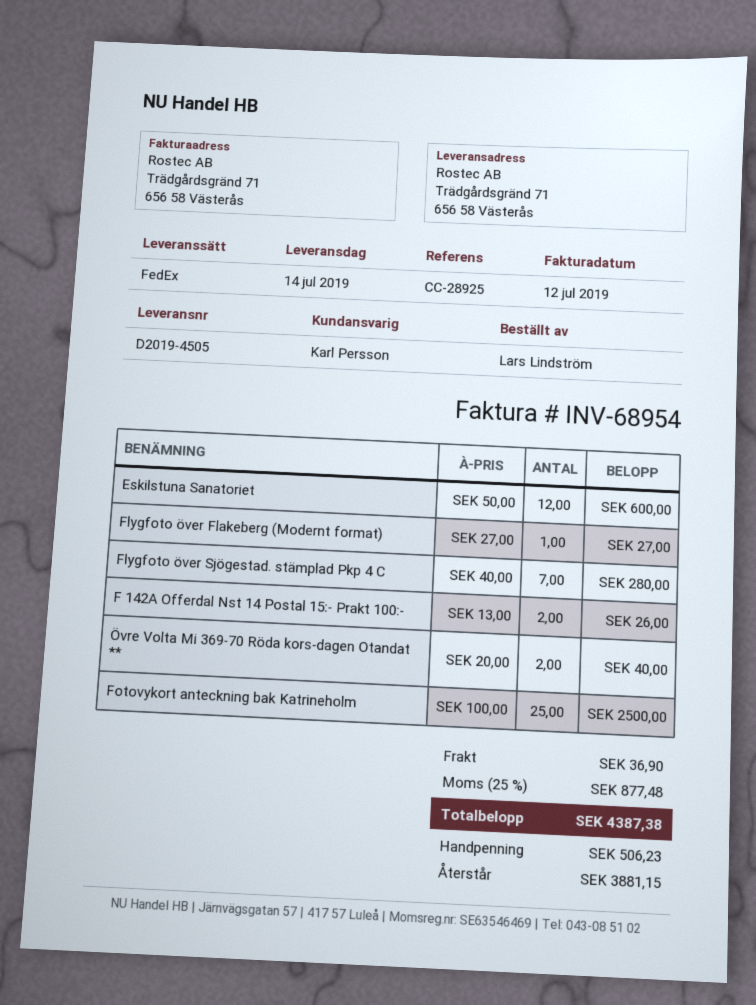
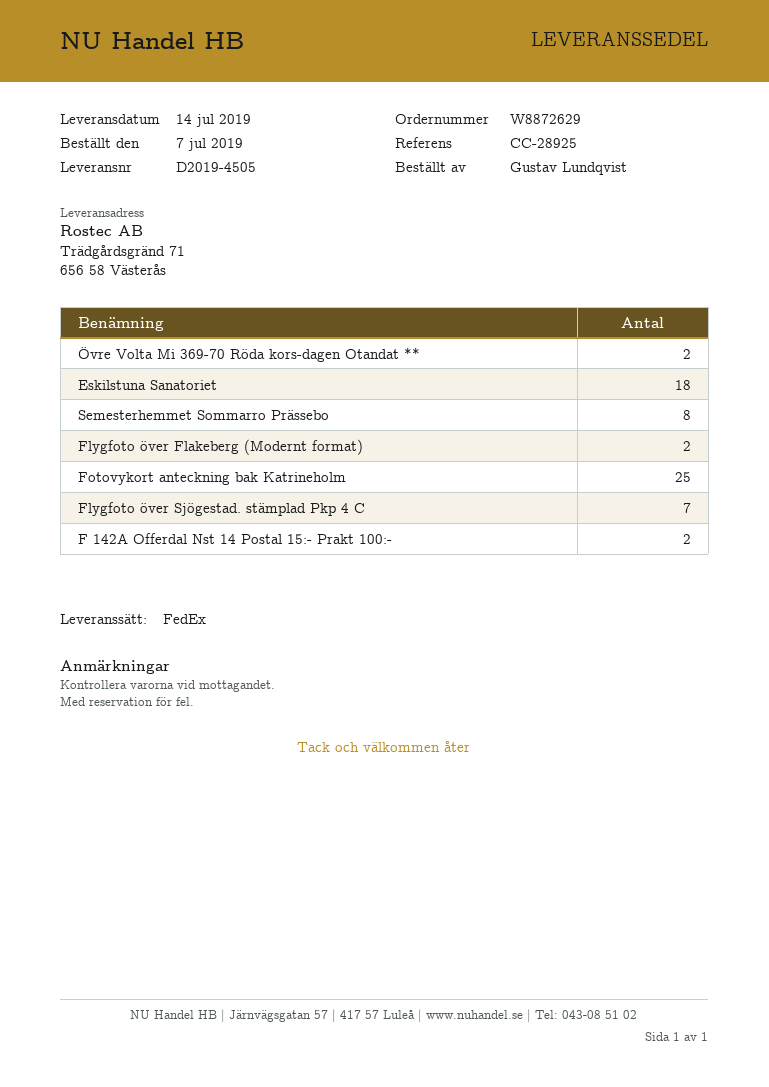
ordered by: Lars Lindström -> Gustav Lundqvist
Eskilstuna Sanatoriet: 12 -> 18
Flygfoto över Flakeberg (Modernt format): 1 -> 2
Semesterhemmet Sommarro Prässebo: none -> 8

